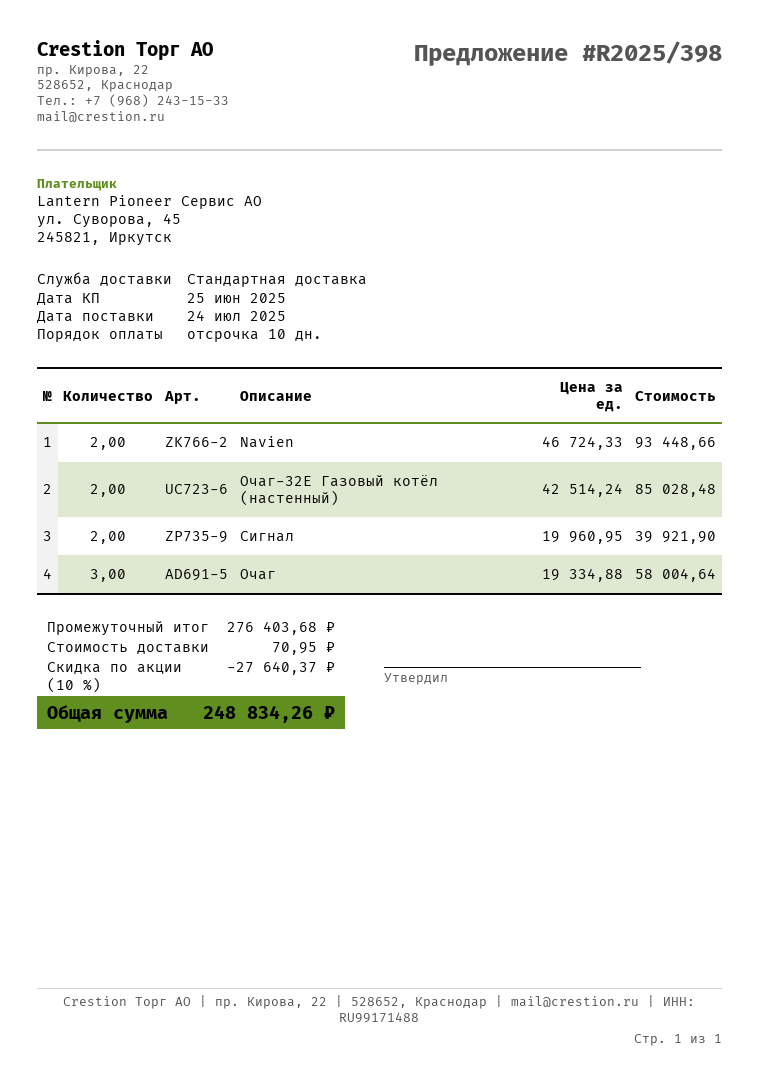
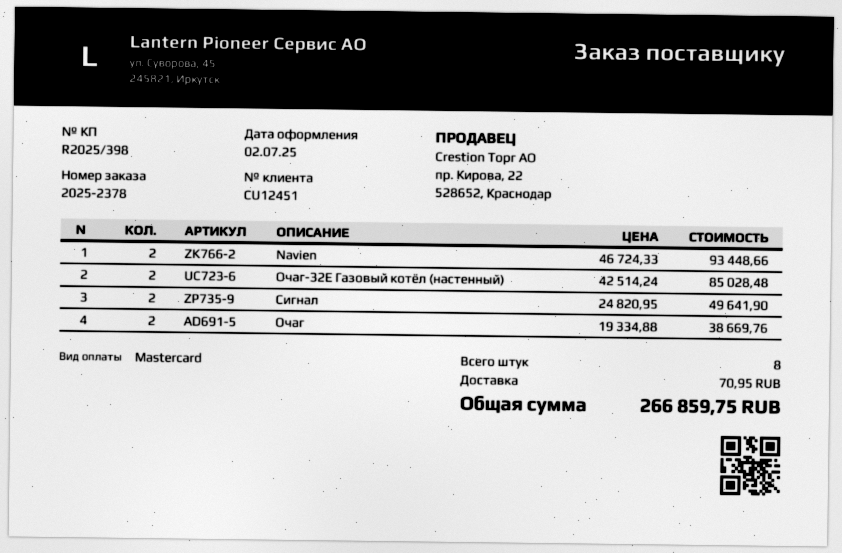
Сигнал: 2 x 19960.95 = 39921.90 -> 2 x 24820.95 = 49641.90
Очаг: 3 x 19334.88 = 58004.64 -> 2 x 19334.88 = 38669.76
discount: 10% = 27640.37 -> none
total: 248834.26 -> 266859.75

